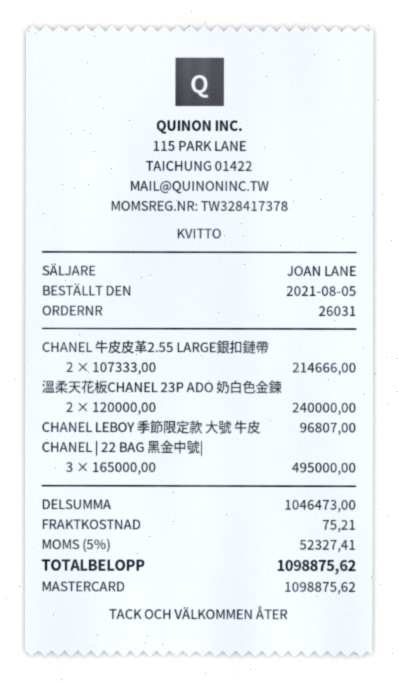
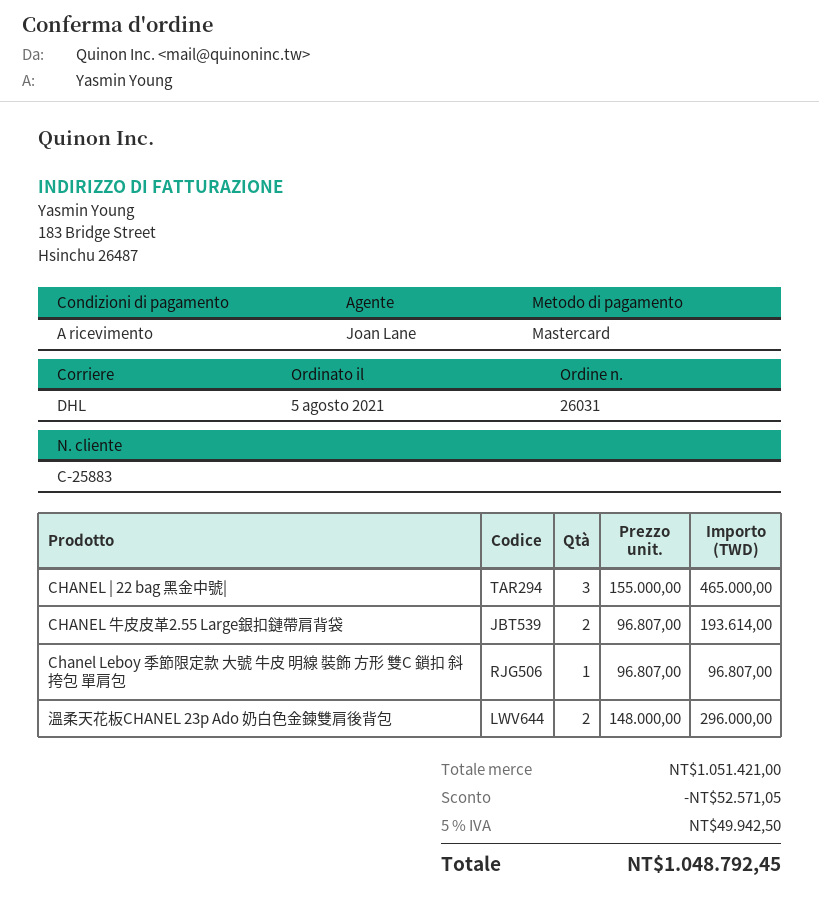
CHANEL 牛皮皮革2.55 LARGE銀扣鏈帶: 2 x 107333.00 = 214666.00 -> 2 x 96807.00 = 193614.00
溫柔天花板CHANEL 23P ADO 奶白色金鍊: 2 x 120000.00 = 240000.00 -> 2 x 148000.00 = 296000.00
CHANEL | 22 BAG 黑金中號|: 3 x 165000.00 = 495000.00 -> 3 x 155000.00 = 465000.00
subtotal: 1046473.00 -> 1051421.00
discount: none -> 52571.05
shipping: 75.21 -> none
tax: 5% = 52327.41 -> 5% = 49942.50
total: 1098875.62 -> 1048792.45

